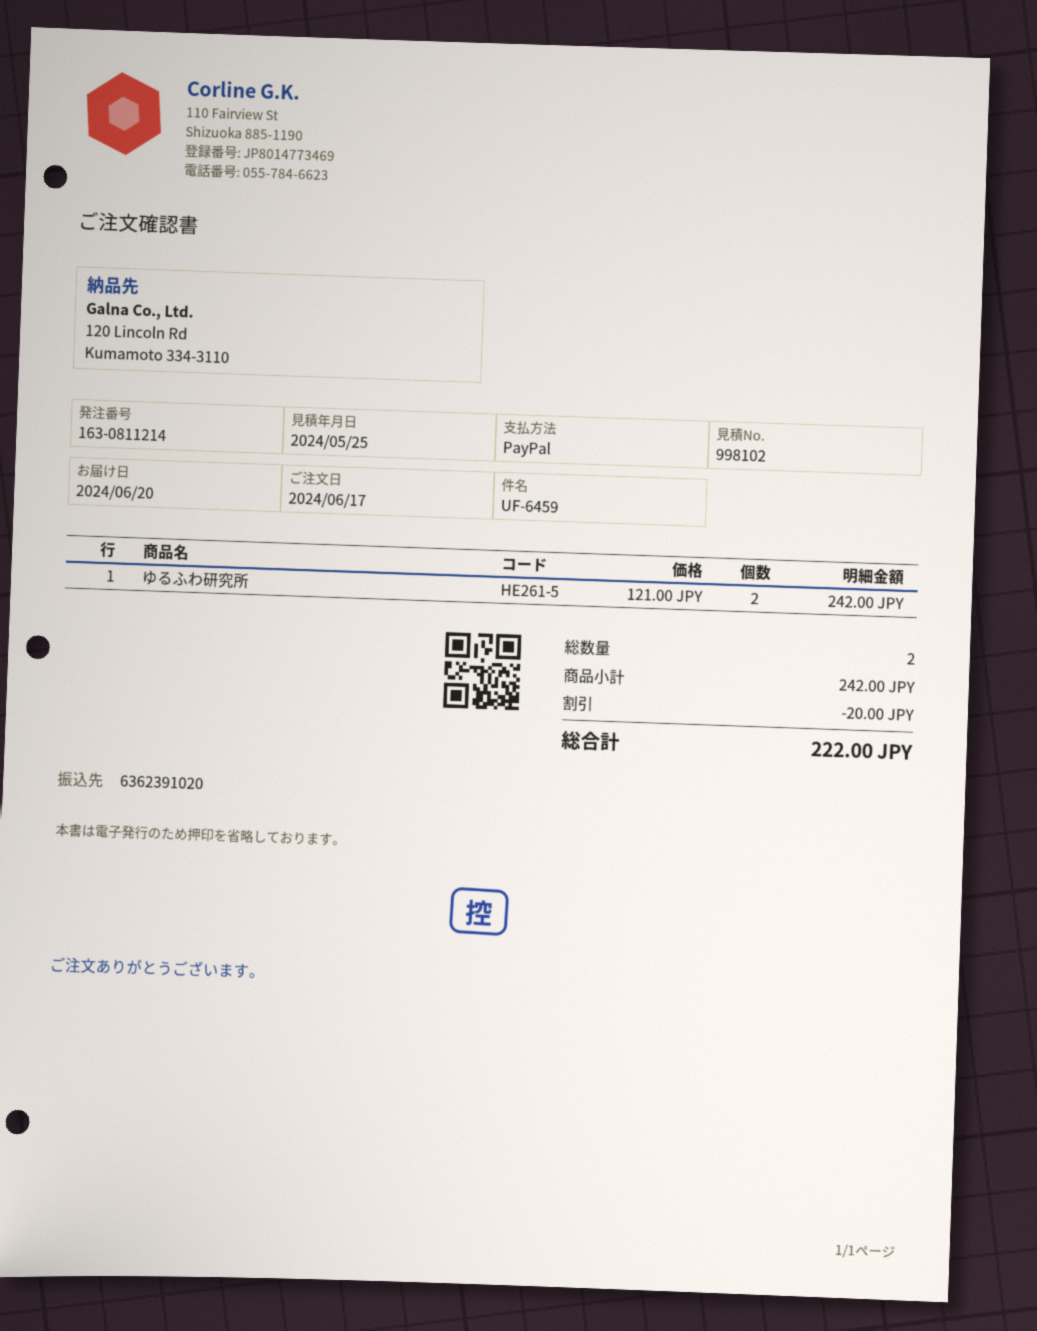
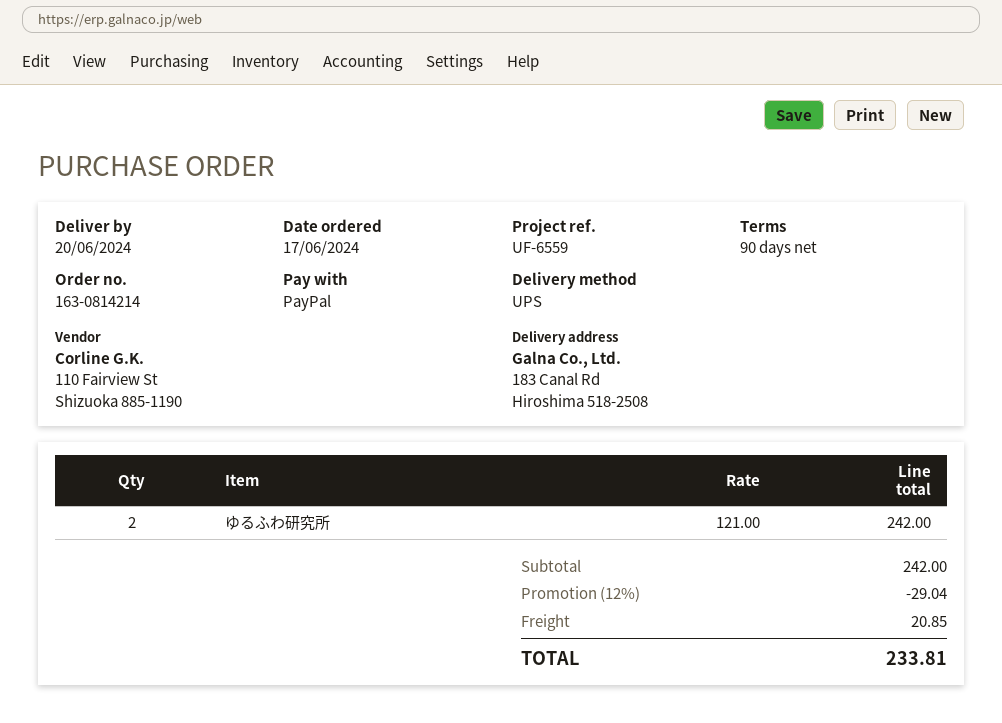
order number: 163-0811214 -> 163-0814214
reference: UF-6459 -> UF-6559
ship to: 120 Lincoln Rd, Kumamoto 334-3110 -> 183 Canal Rd, Hiroshima 518-2508
discount: 20.00 -> 29.04
shipping: none -> 20.85
total: 222.00 -> 233.81

